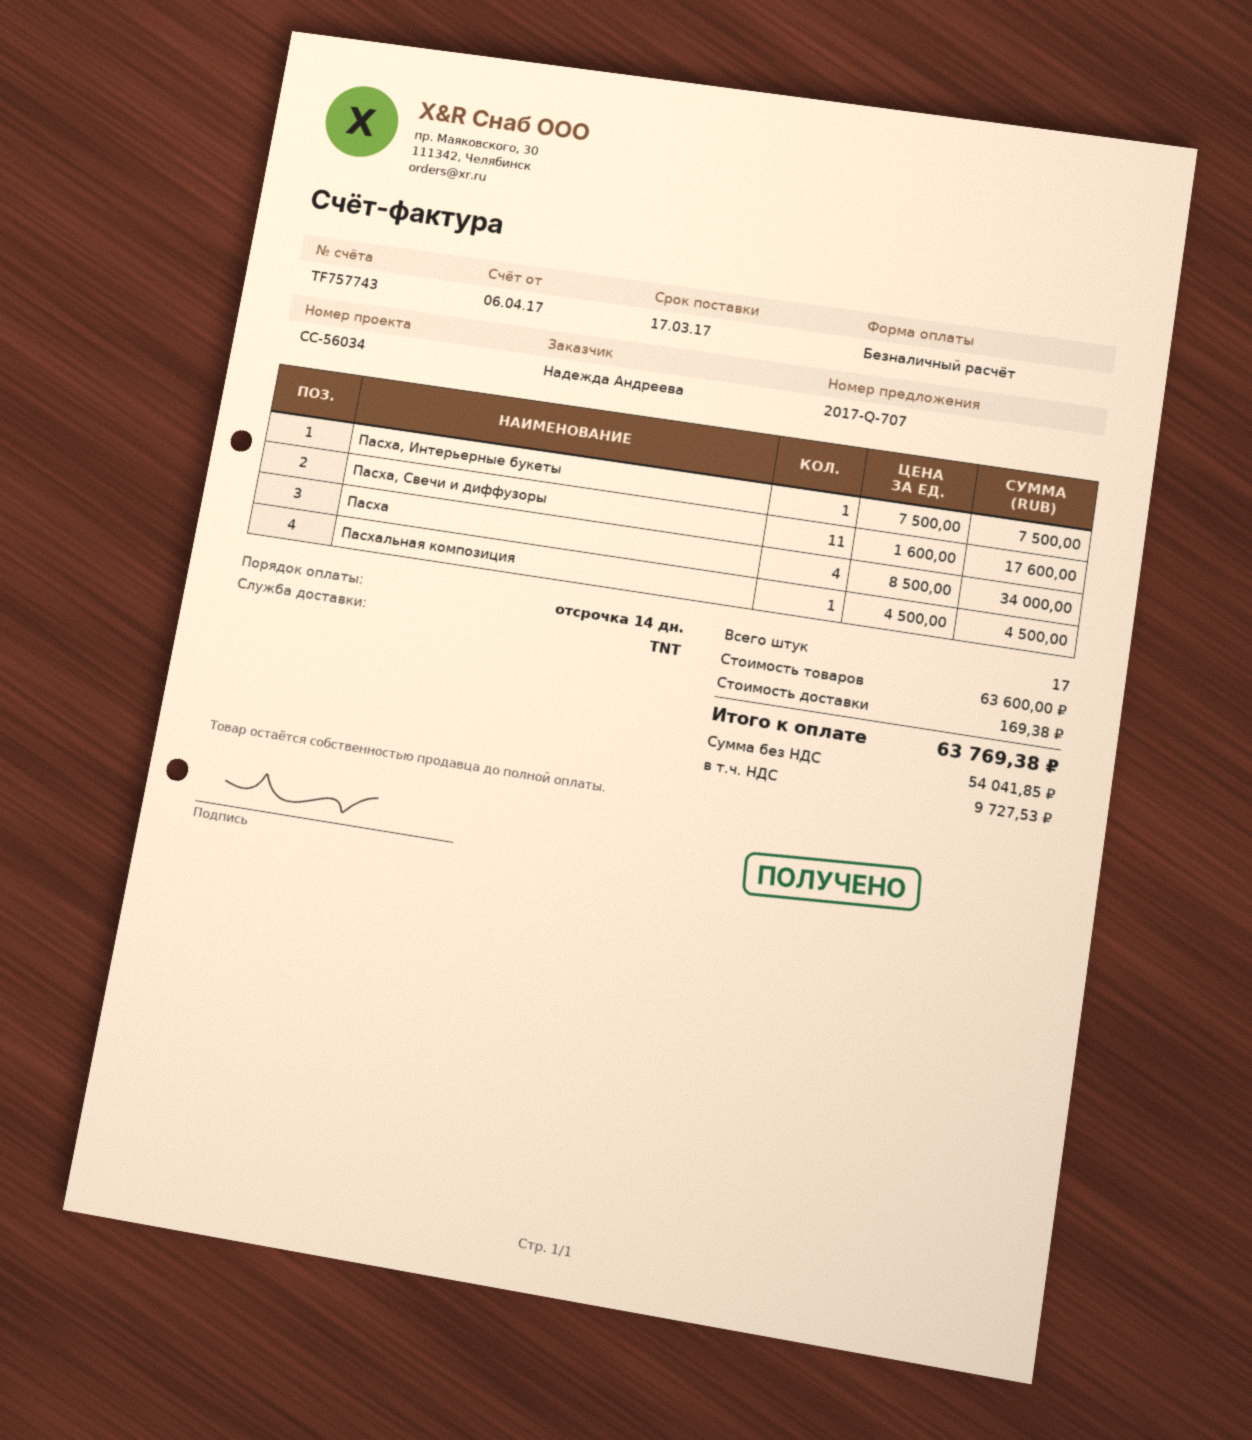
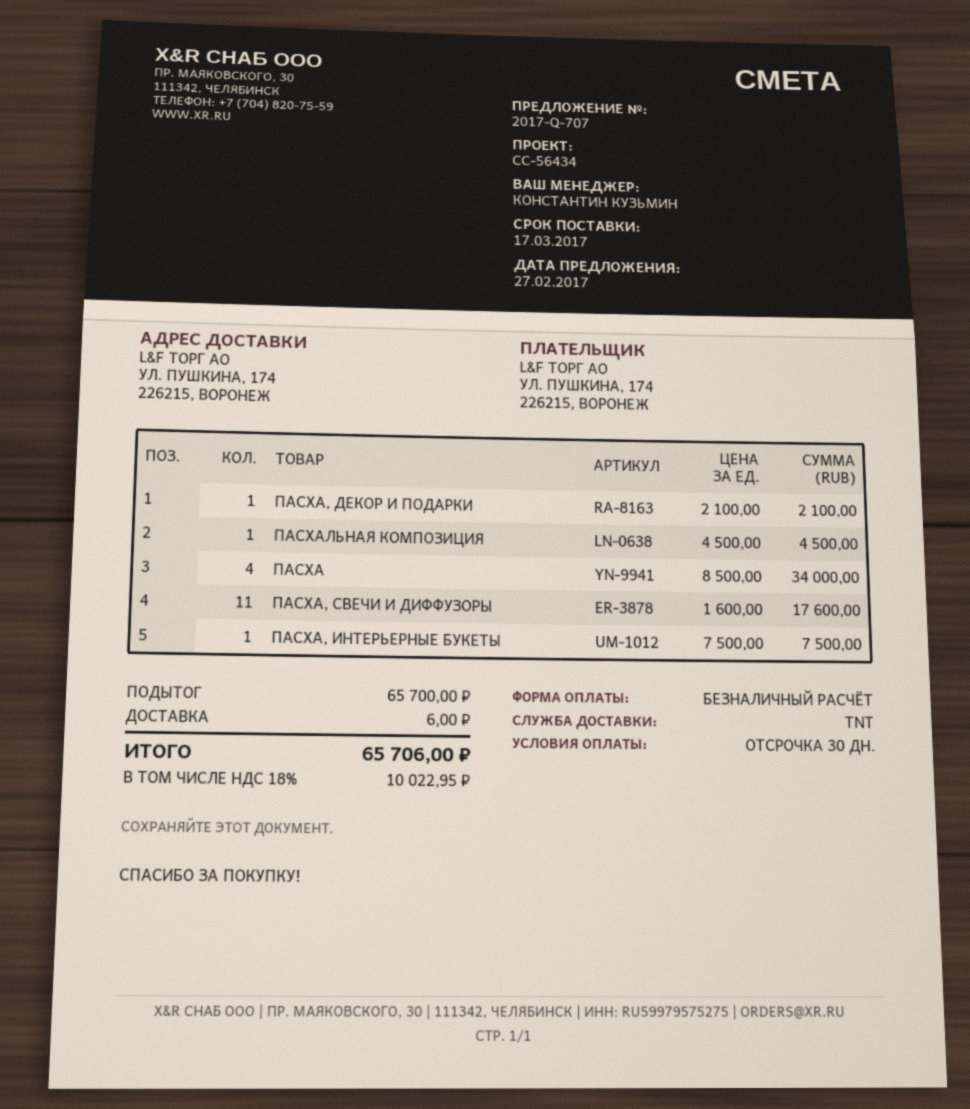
payment terms: 14 days -> 30 days
reference: CC-56034 -> CC-56434
ПАСХА, ДЕКОР И ПОДАРКИ: none -> 1 x 2100.00 = 2100.00
subtotal: 63600.00 -> 65700.00
shipping: 169.38 -> 6.00
tax: 9727.53 -> 10022.95
total: 63769.38 -> 65706.00

